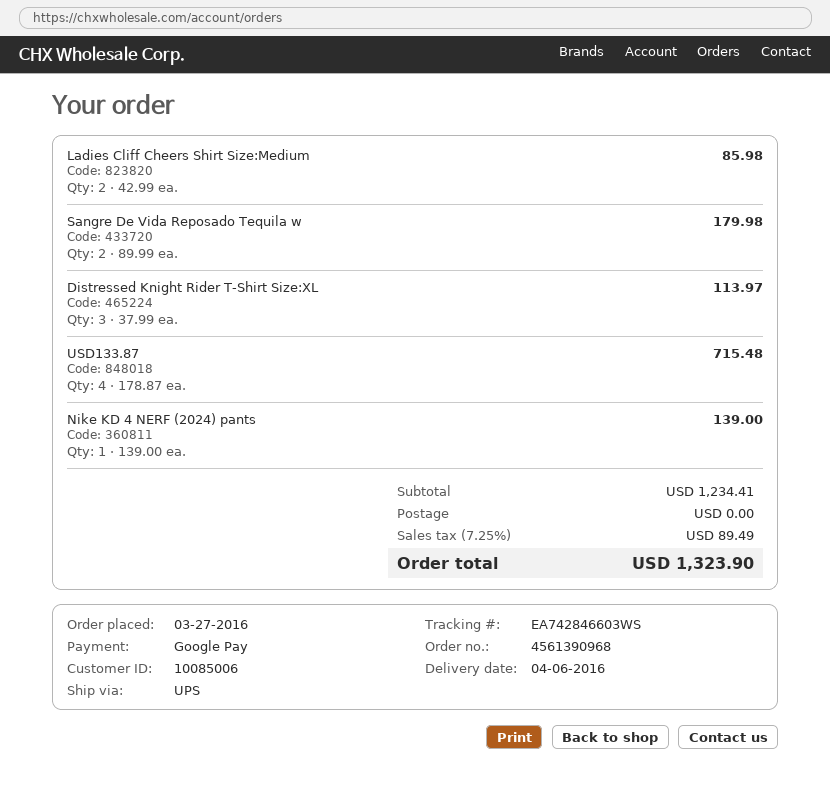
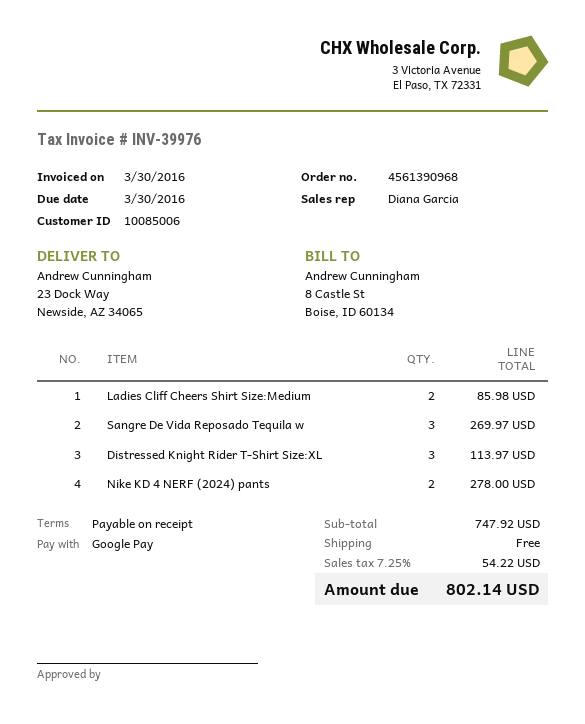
Sangre De Vida Reposado Tequila w: 2 for 179.98 -> 3 for 269.97
USD133.87: 4 for 715.48 -> none
Nike KD 4 NERF (2024) pants: 1 for 139.00 -> 2 for 278.00
subtotal: 1234.41 -> 747.92
tax: 7.25% = 89.49 -> 7.25% = 54.22
total: 1323.90 -> 802.14

